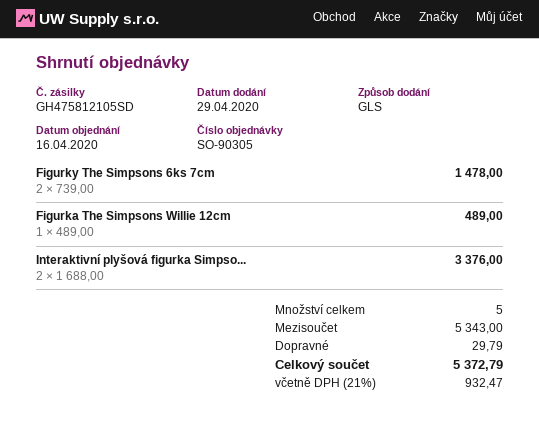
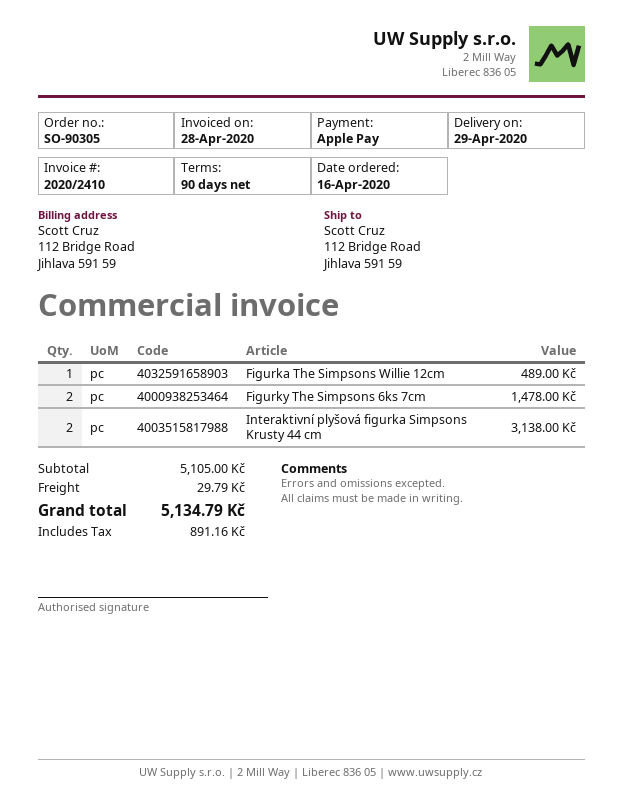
Interaktivní plyšová figurka Simpso...: 2 for 3376.00 -> 2 for 3138.00
subtotal: 5343.00 -> 5105.00
tax: 932.47 -> 891.16
total: 5372.79 -> 5134.79

